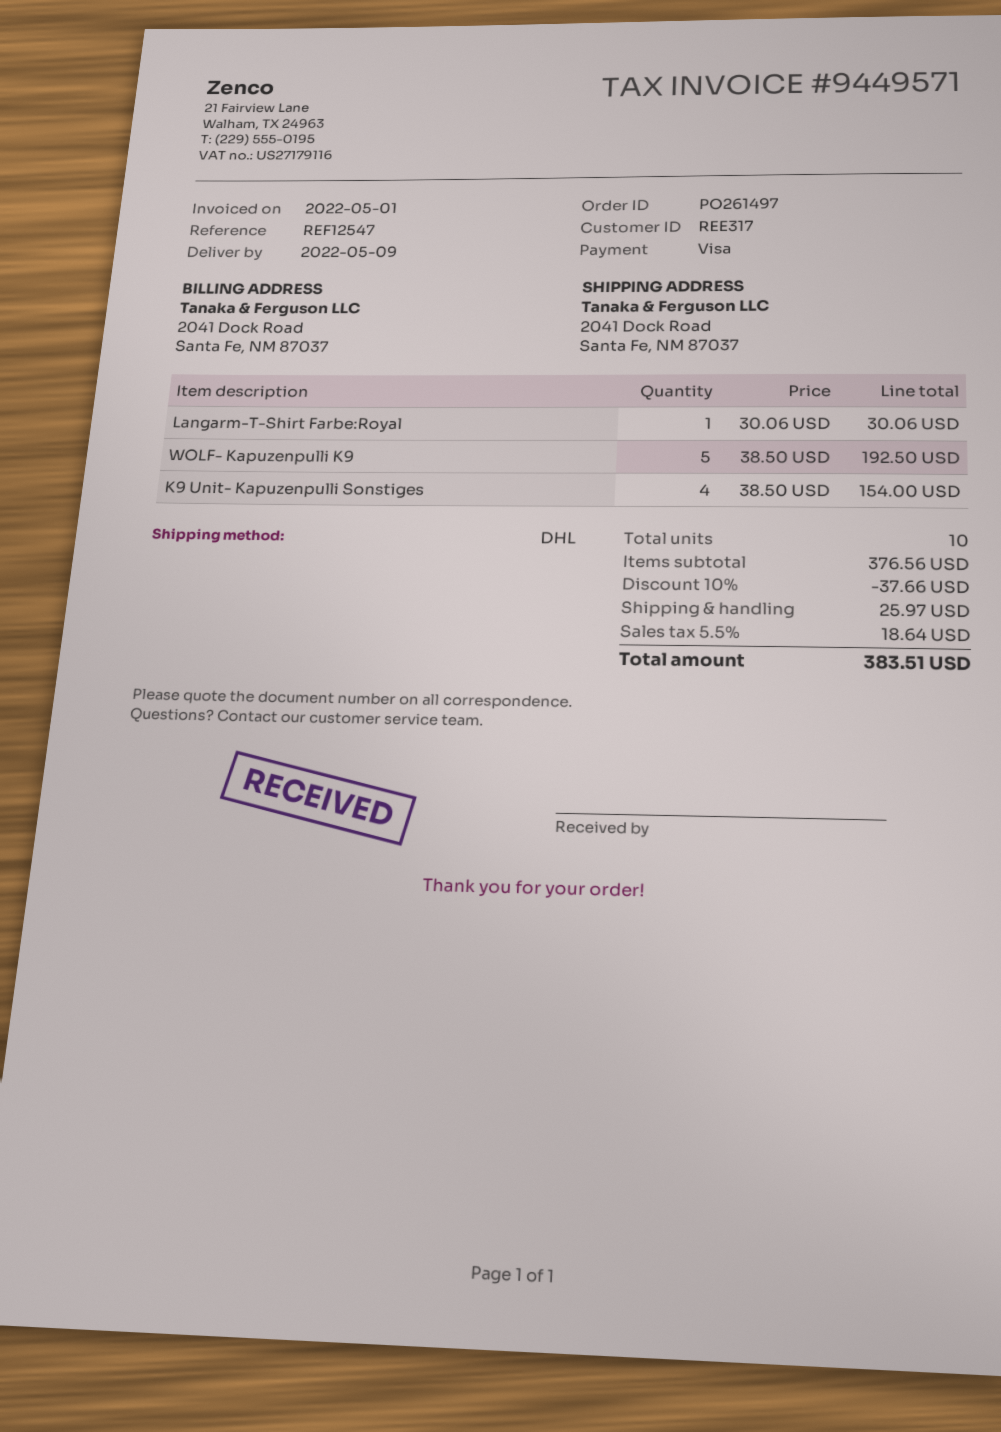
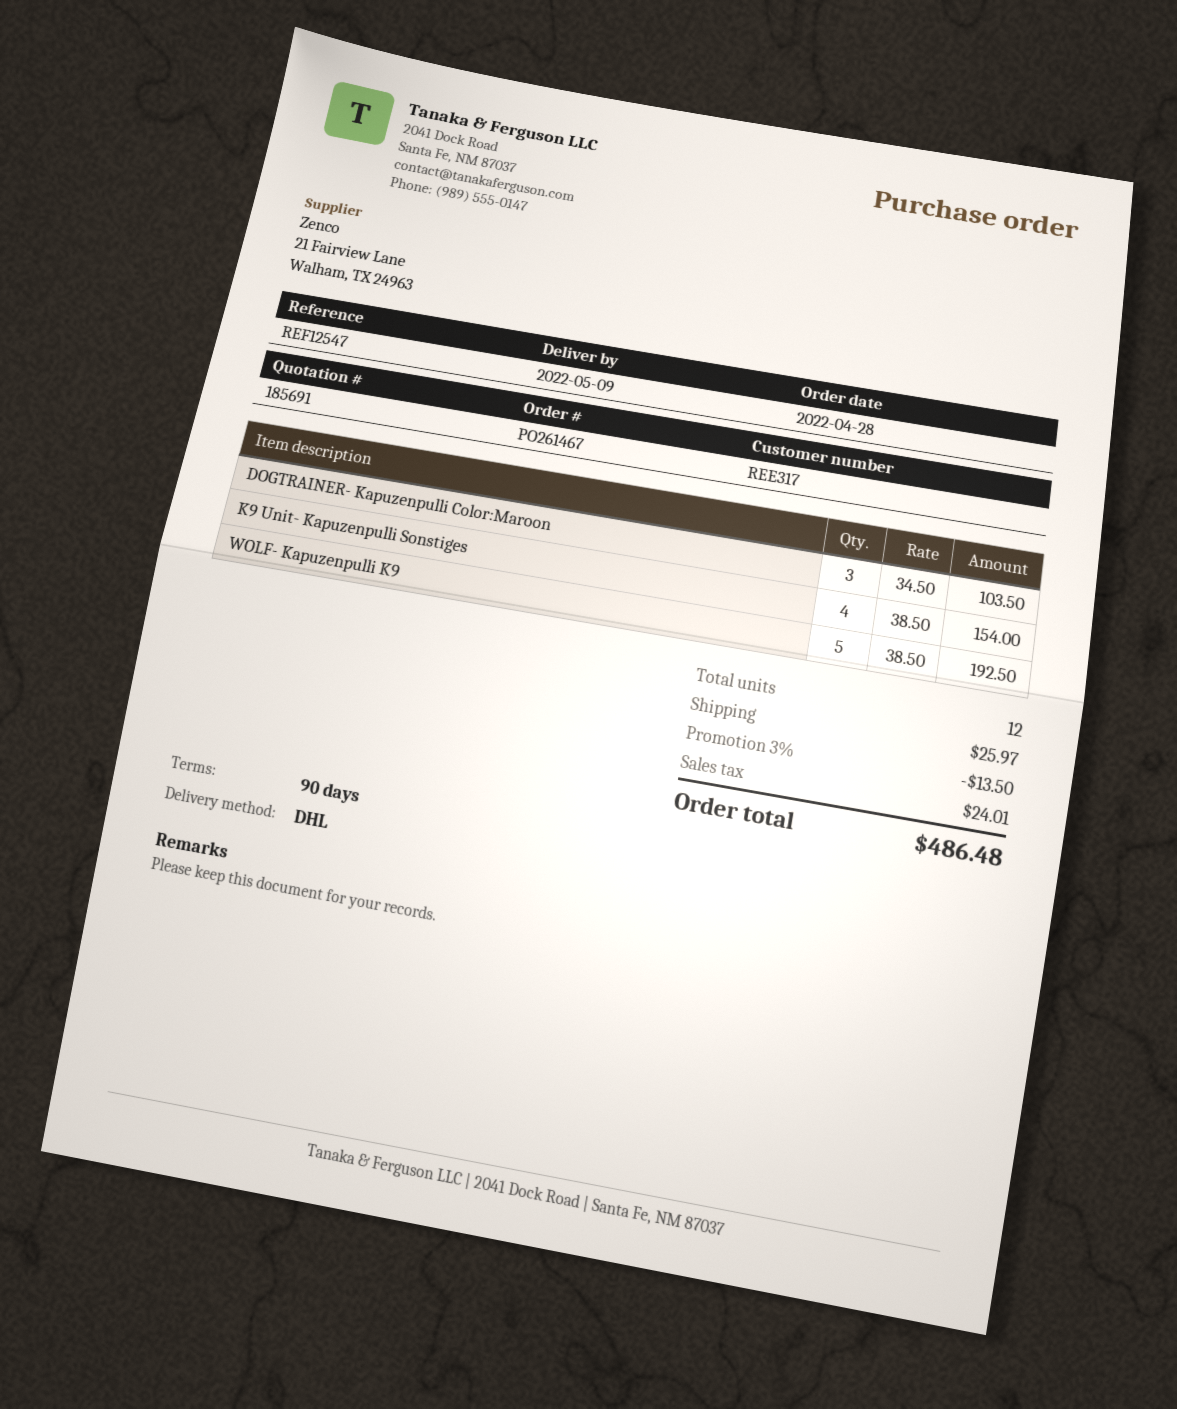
order number: PO261497 -> PO261467
Langarm-T-Shirt Farbe:Royal: 1 x 30.06 = 30.06 -> none
DOGTRAINER- Kapuzenpulli Color:Maroon: none -> 3 x 34.50 = 103.50
total quantity: 10 -> 12
discount: 10% = 37.66 -> 3% = 13.50
tax: 18.64 -> 24.01
total: 383.51 -> 486.48

